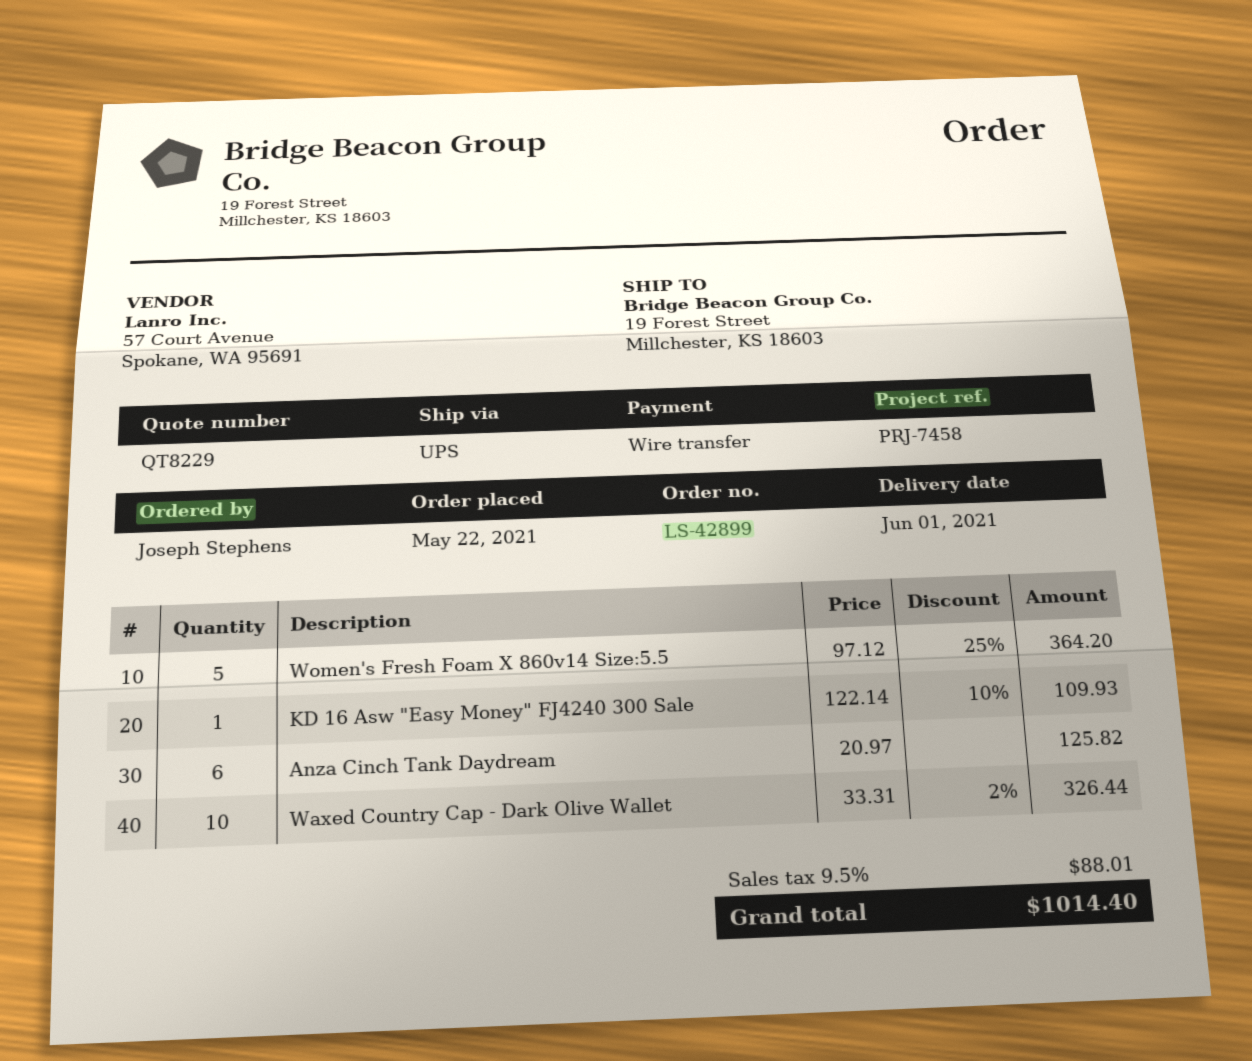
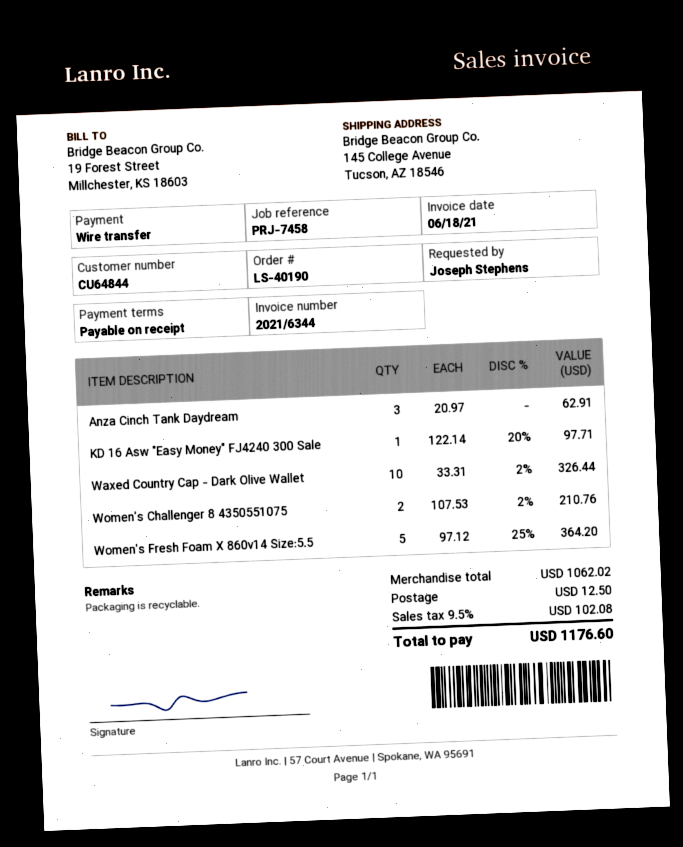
order number: LS-42899 -> LS-40190
ship to: 19 Forest Street, Millchester, KS 18603 -> 145 College Avenue, Tucson, AZ 18546
KD 16 Asw "Easy Money" FJ4240 300 Sale: 1 x 122.14 - 10% = 109.93 -> 1 x 122.14 - 20% = 97.71
Anza Cinch Tank Daydream: 6 x 20.97 = 125.82 -> 3 x 20.97 = 62.91
Women's Challenger 8 4350551075: none -> 2 x 107.53 - 2% = 210.76
shipping: none -> 12.50
tax: 9.5% = 88.01 -> 9.5% = 102.08
total: 1014.40 -> 1176.60

